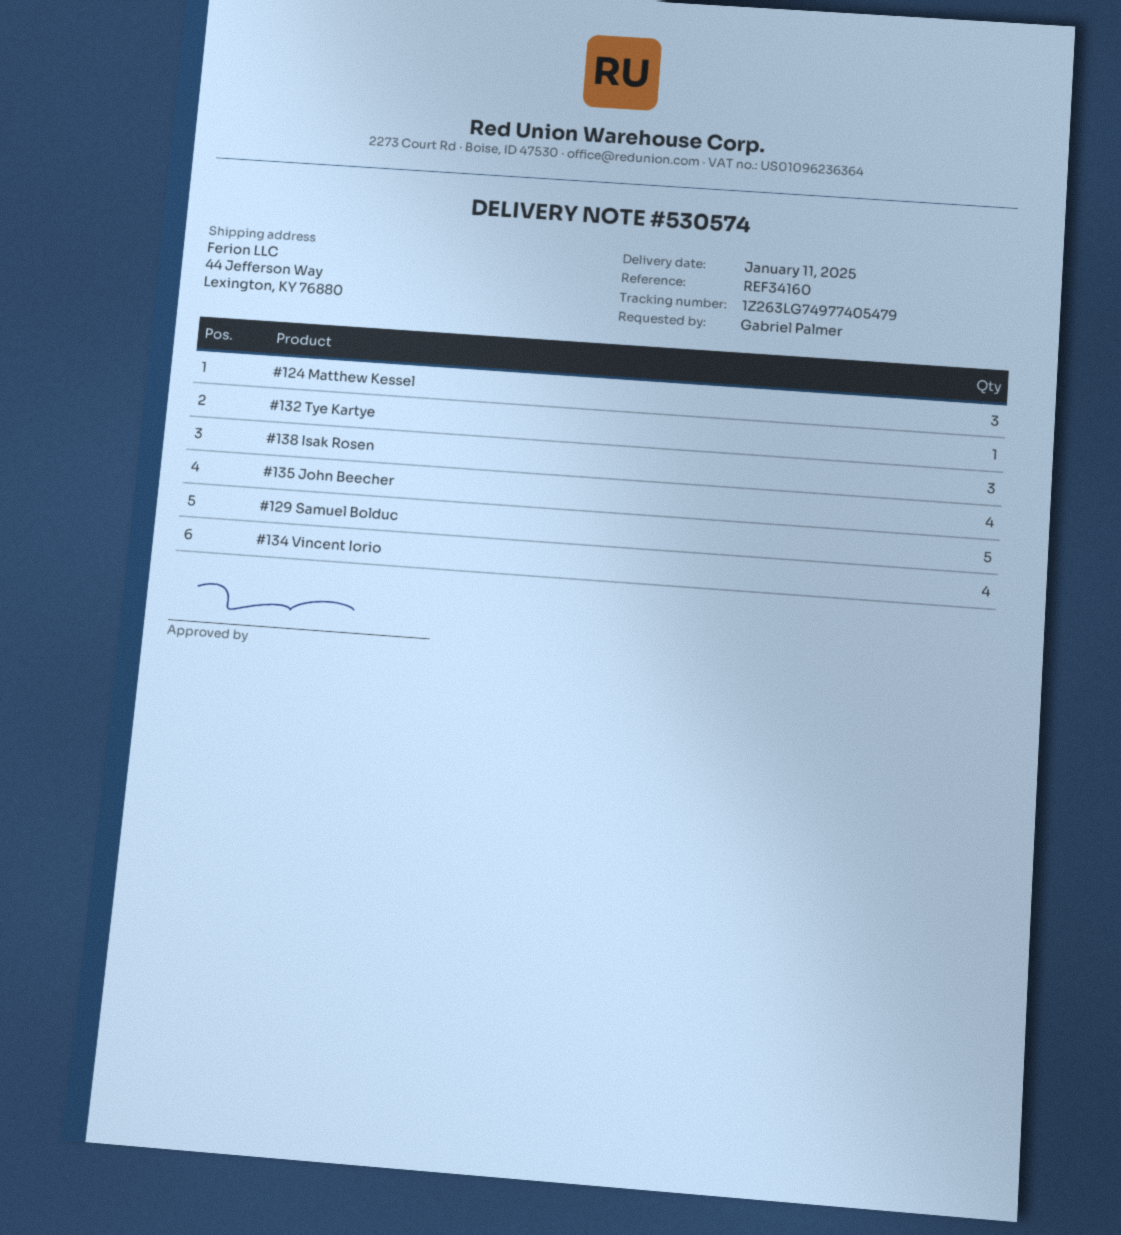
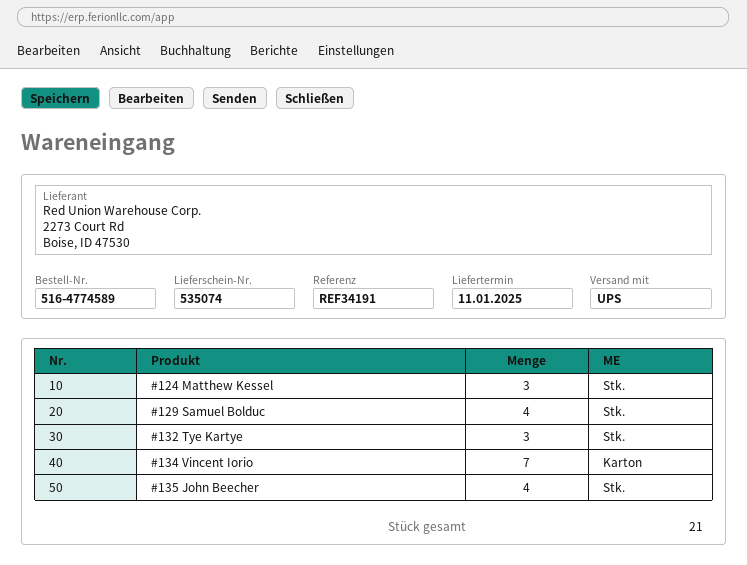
delivery note number: 530574 -> 535074
reference: REF34160 -> REF34191
#132 Tye Kartye: 1 -> 3
#138 Isak Rosen: 3 -> none
#129 Samuel Bolduc: 5 -> 4
#134 Vincent Iorio: 4 -> 7

